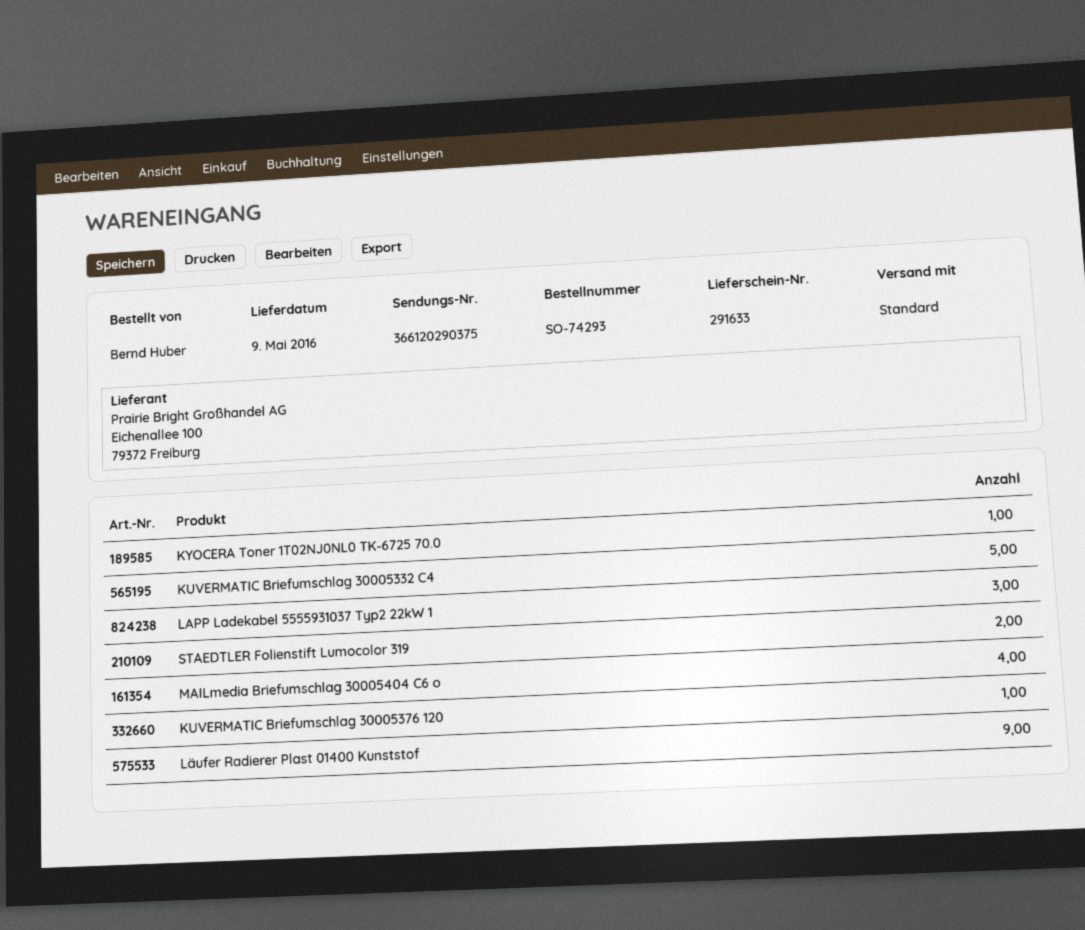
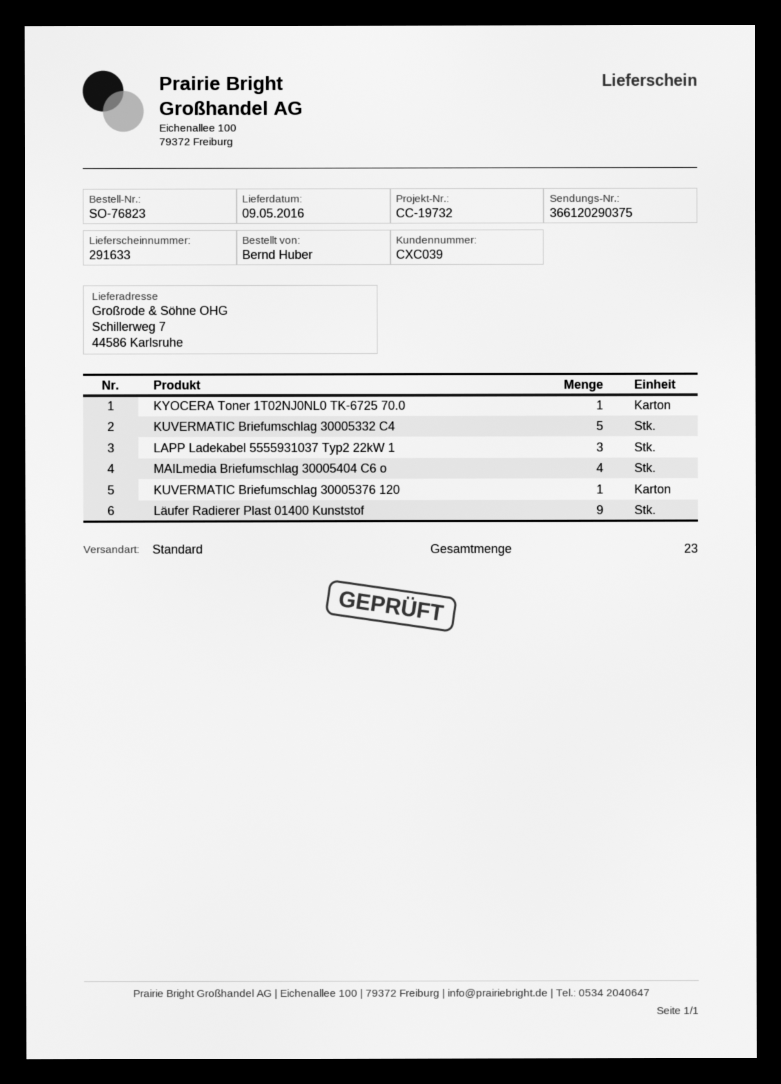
order number: SO-74293 -> SO-76823
STAEDTLER Folienstift Lumocolor 319: 2 -> none

